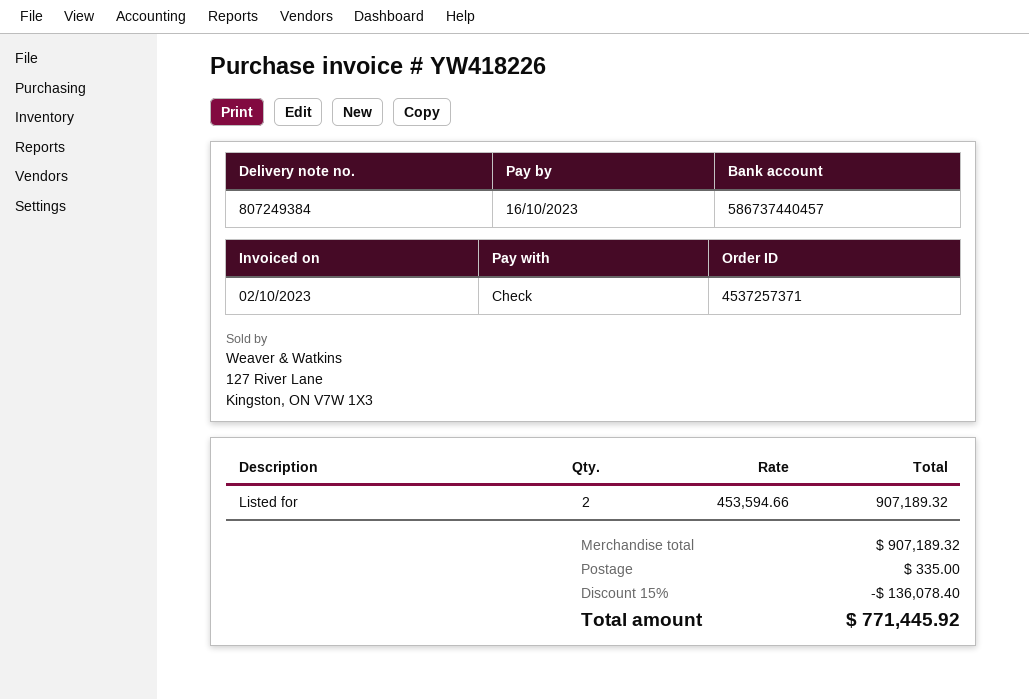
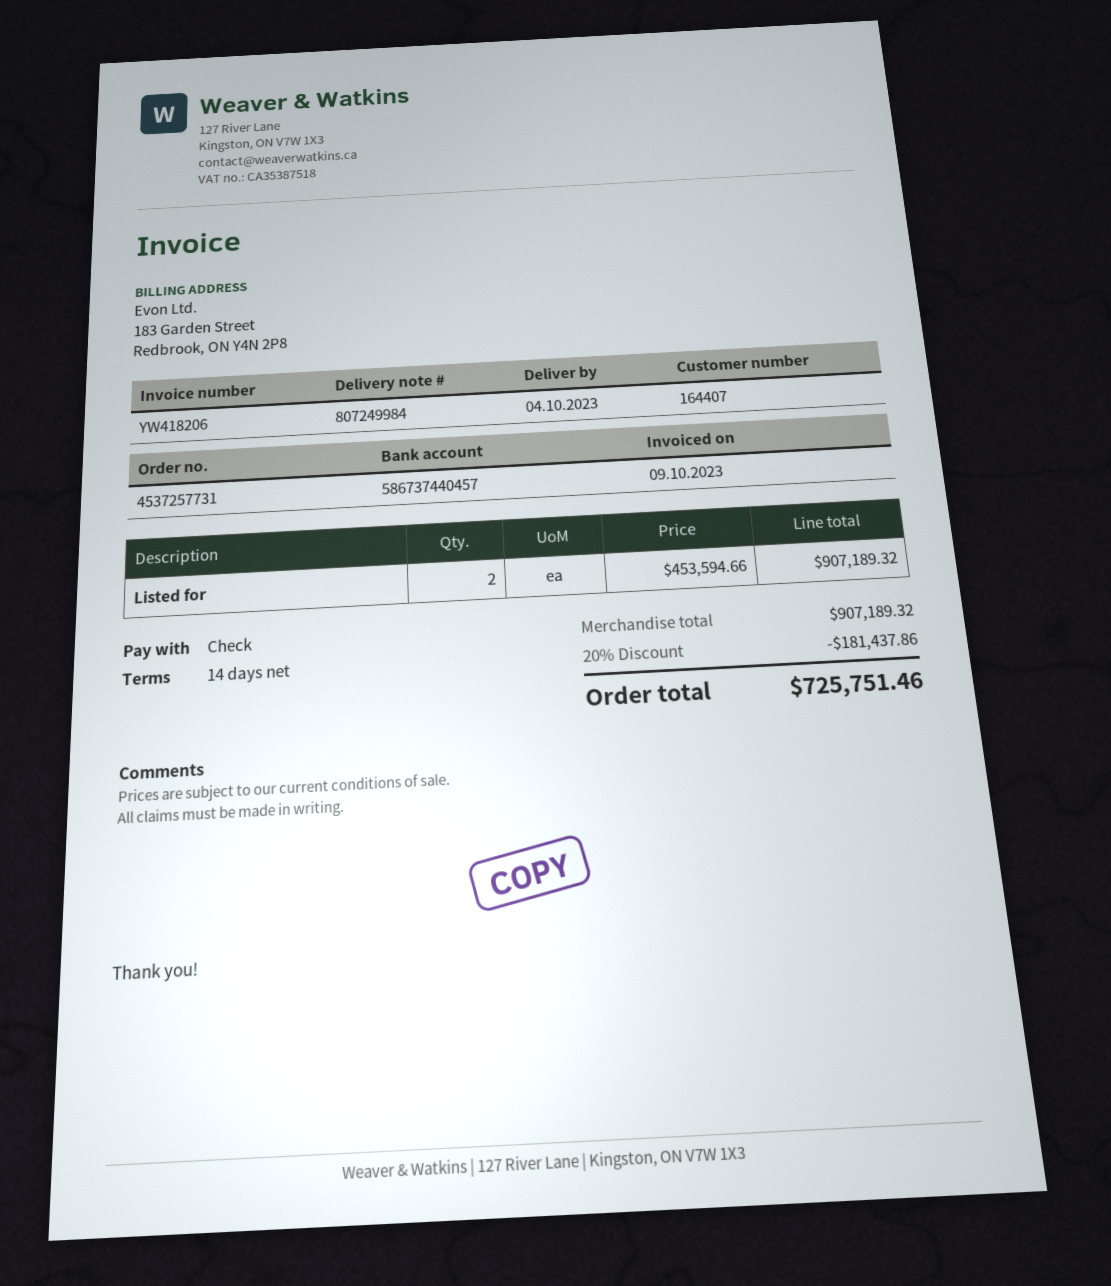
order number: 4537257371 -> 4537257731
delivery note number: 807249384 -> 807249984
invoice number: YW418226 -> YW418206
invoice date: 2023-10-02 -> 2023-10-09
discount: 15% = 136078.40 -> 20% = 181437.86
shipping: 335.00 -> none
total: 771445.92 -> 725751.46

